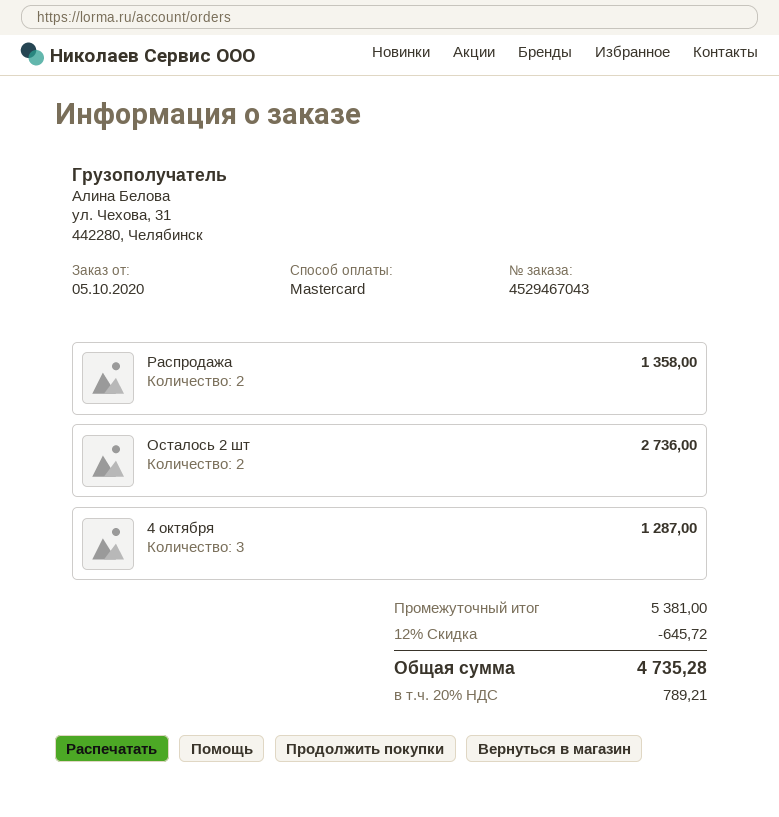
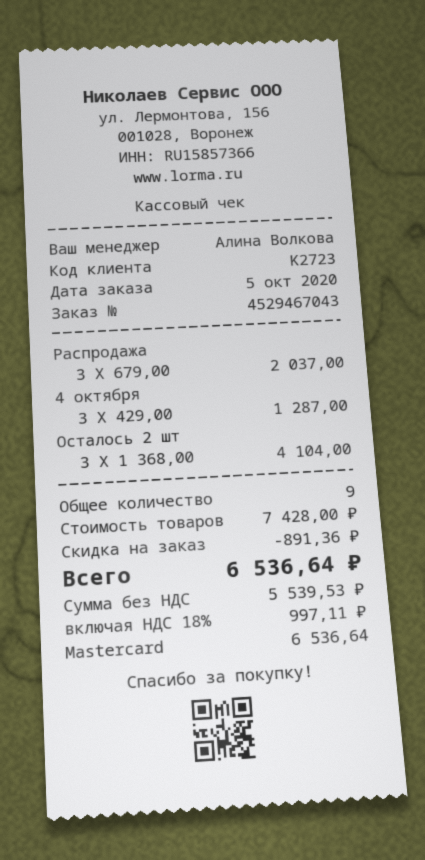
Распродажа: 2 for 1358.00 -> 3 for 2037.00
Осталось 2 шт: 2 for 2736.00 -> 3 for 4104.00
subtotal: 5381.00 -> 7428.00
discount: 645.72 -> 891.36
tax: 20% = 789.21 -> 18% = 997.11
total: 4735.28 -> 6536.64

